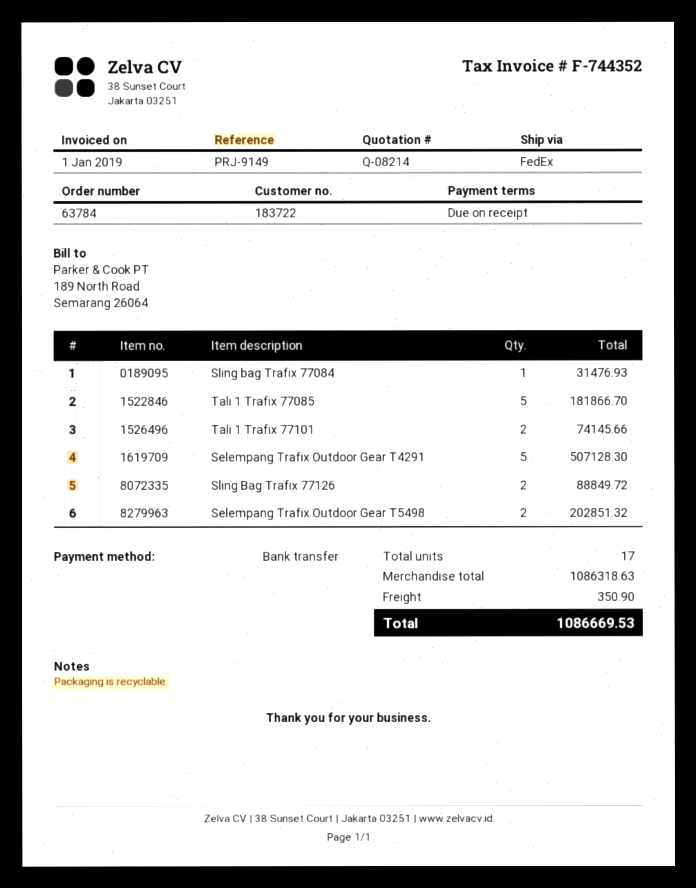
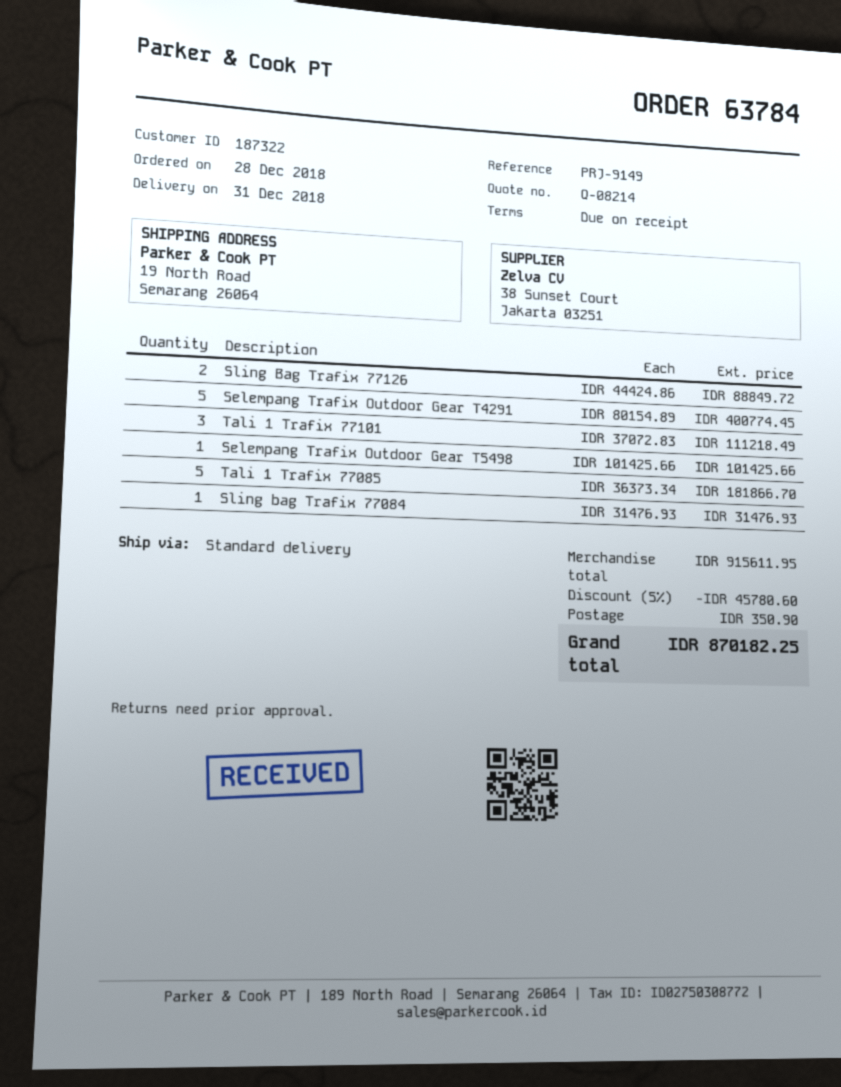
customer number: 183722 -> 187322
shipping method: FedEx -> standard
Tali 1 Trafix 77101: 2 for 74145.66 -> 3 for 111218.49
Selempang Trafix Outdoor Gear T4291: 5 for 507128.30 -> 5 for 400774.45
Selempang Trafix Outdoor Gear T5498: 2 for 202851.32 -> 1 for 101425.66
subtotal: 1086318.63 -> 915611.95
discount: none -> 5% = 45780.60
total: 1086669.53 -> 870182.25

